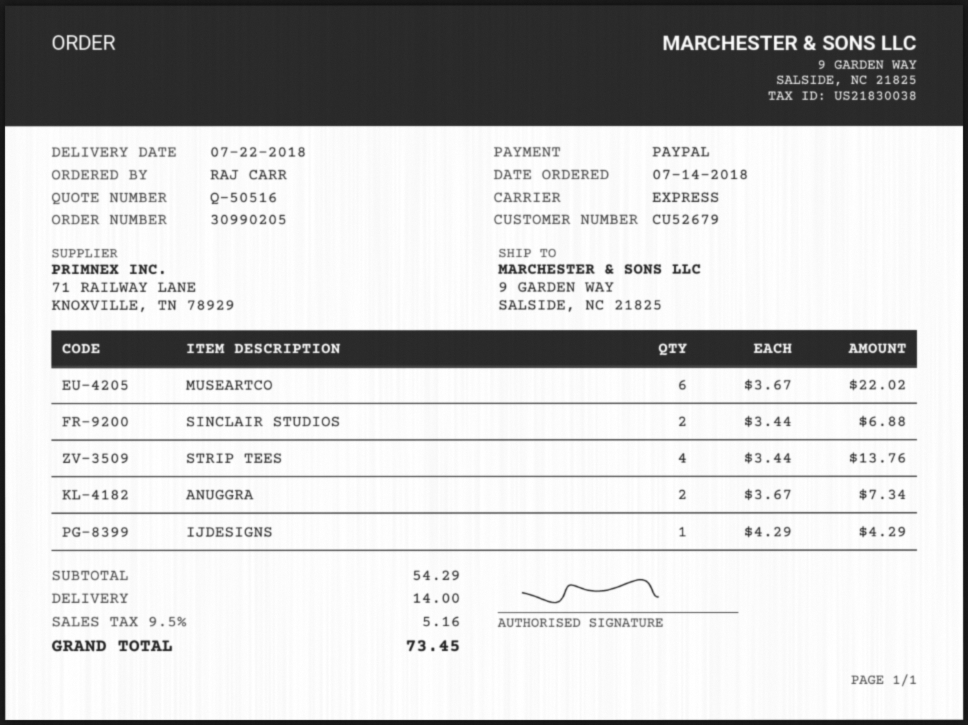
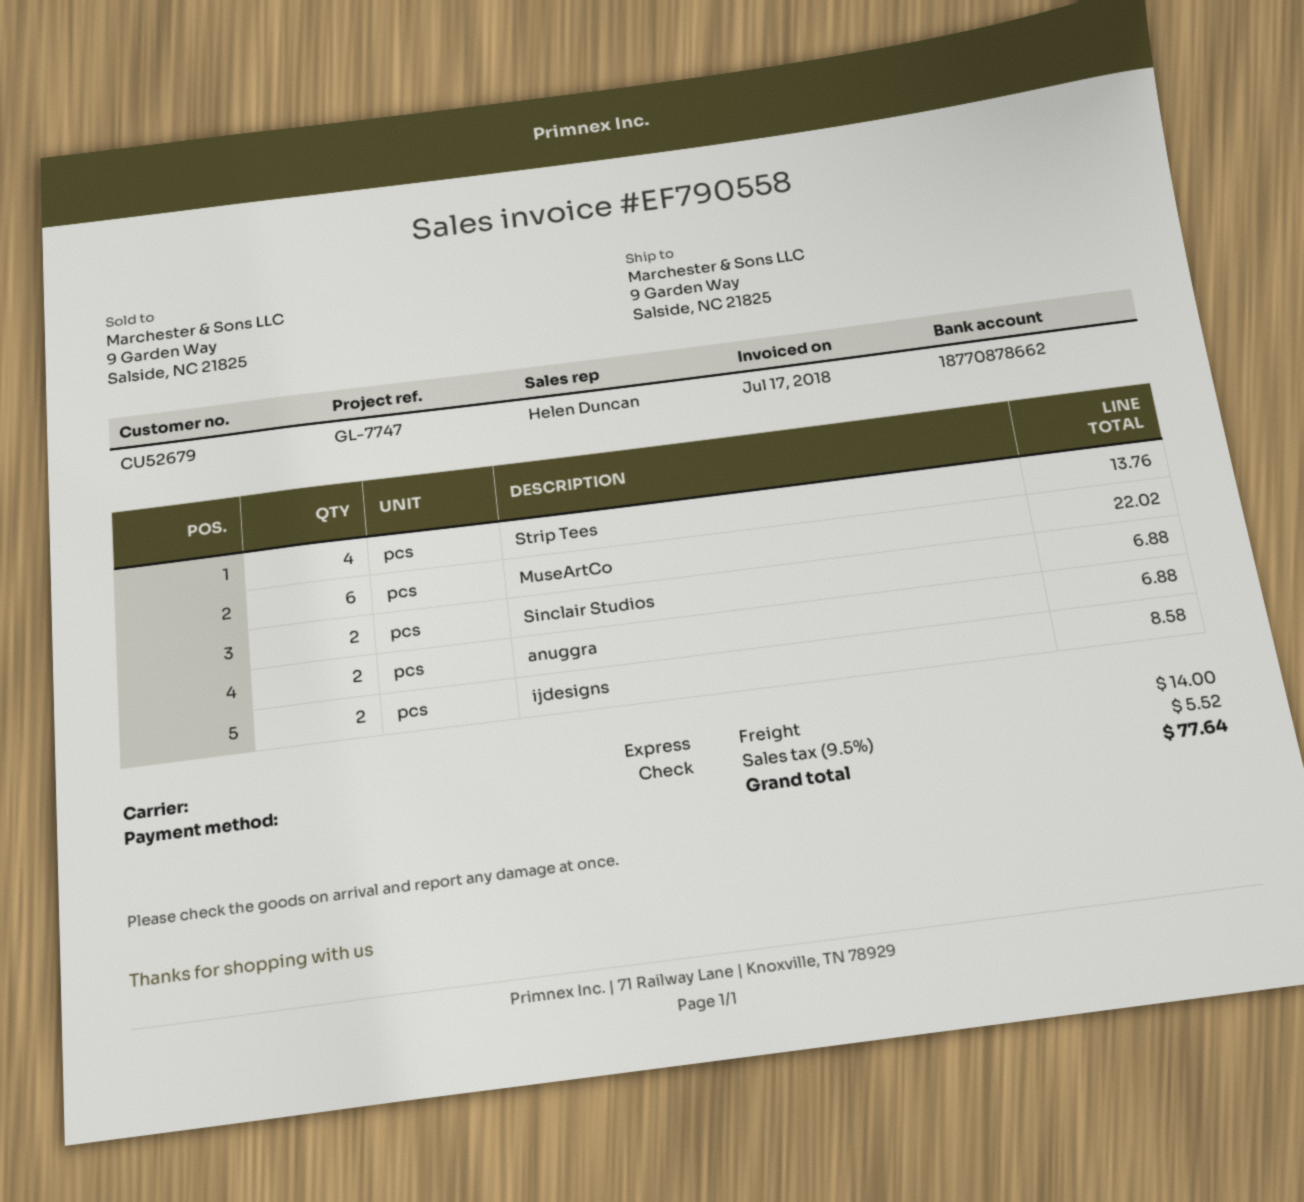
payment method: PayPal -> cheque
ANUGGRA: 2 for 7.34 -> 2 for 6.88
IJDESIGNS: 1 for 4.29 -> 2 for 8.58
tax: 9.5% = 5.16 -> 9.5% = 5.52
total: 73.45 -> 77.64

